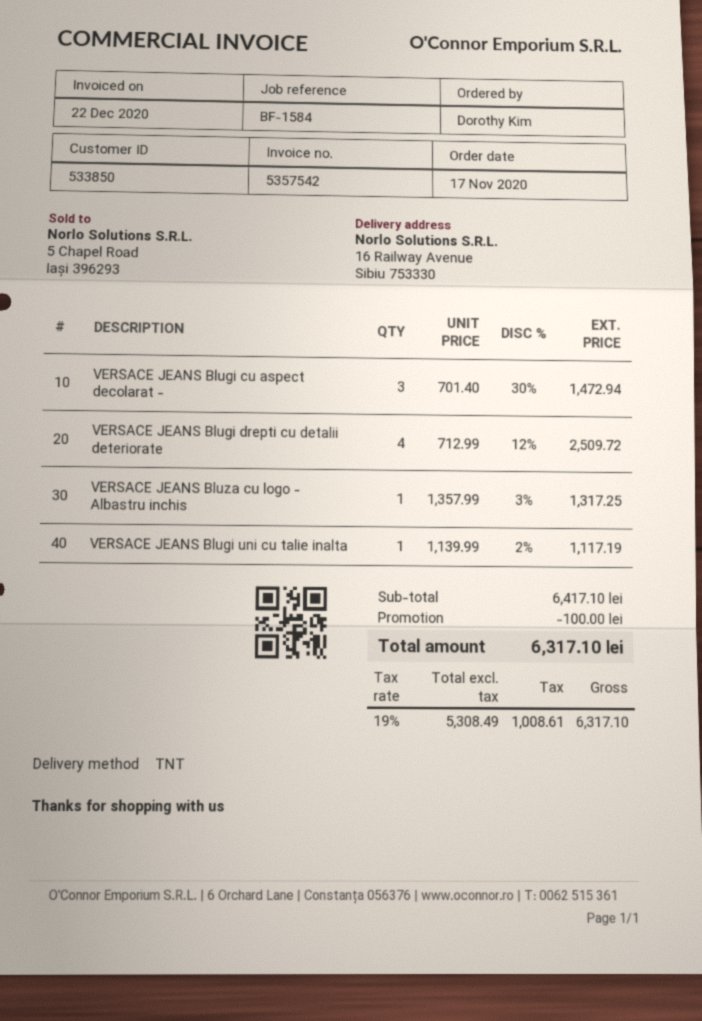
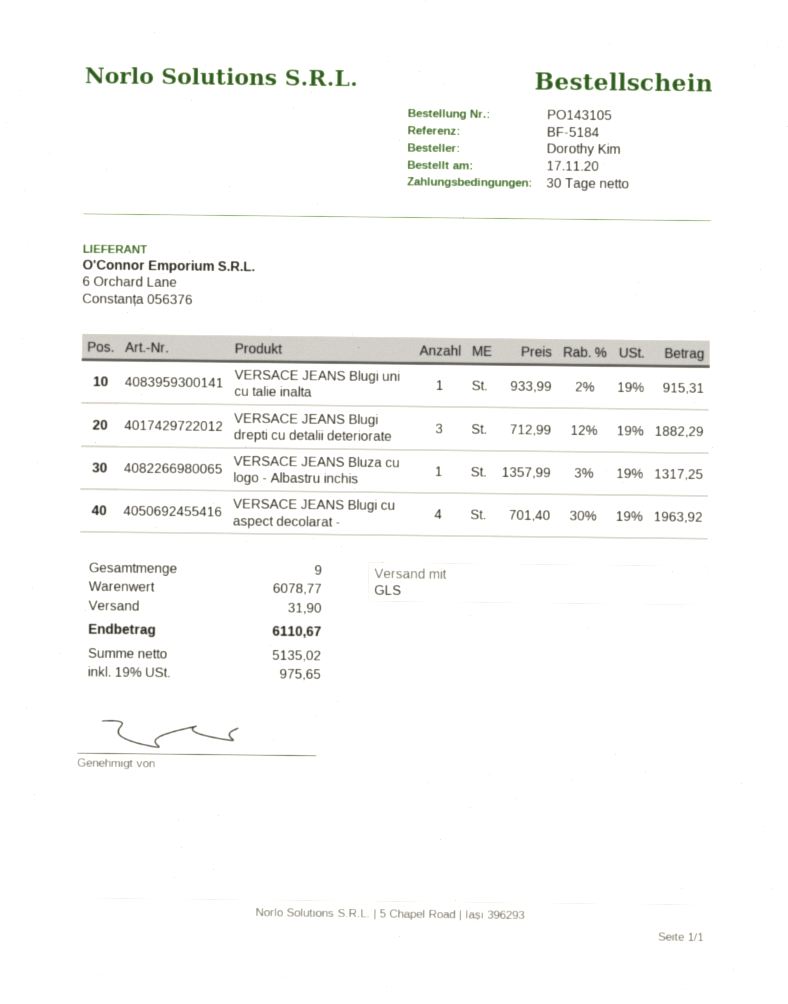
reference: BF-1584 -> BF-5184
shipping method: TNT -> GLS
VERSACE JEANS Blugi cu aspect decolarat -: 3 x 701.40 - 30% = 1472.94 -> 4 x 701.40 - 30% = 1963.92
VERSACE JEANS Blugi drepti cu detalii deteriorate: 4 x 712.99 - 12% = 2509.72 -> 3 x 712.99 - 12% = 1882.29
VERSACE JEANS Blugi uni cu talie inalta: 1 x 1139.99 - 2% = 1117.19 -> 1 x 933.99 - 2% = 915.31
subtotal: 6417.10 -> 6078.77
discount: 100.00 -> none
shipping: none -> 31.90
net: 5308.49 -> 5135.02
tax: 19% = 1008.61 -> 19% = 975.65
total: 6317.10 -> 6110.67

